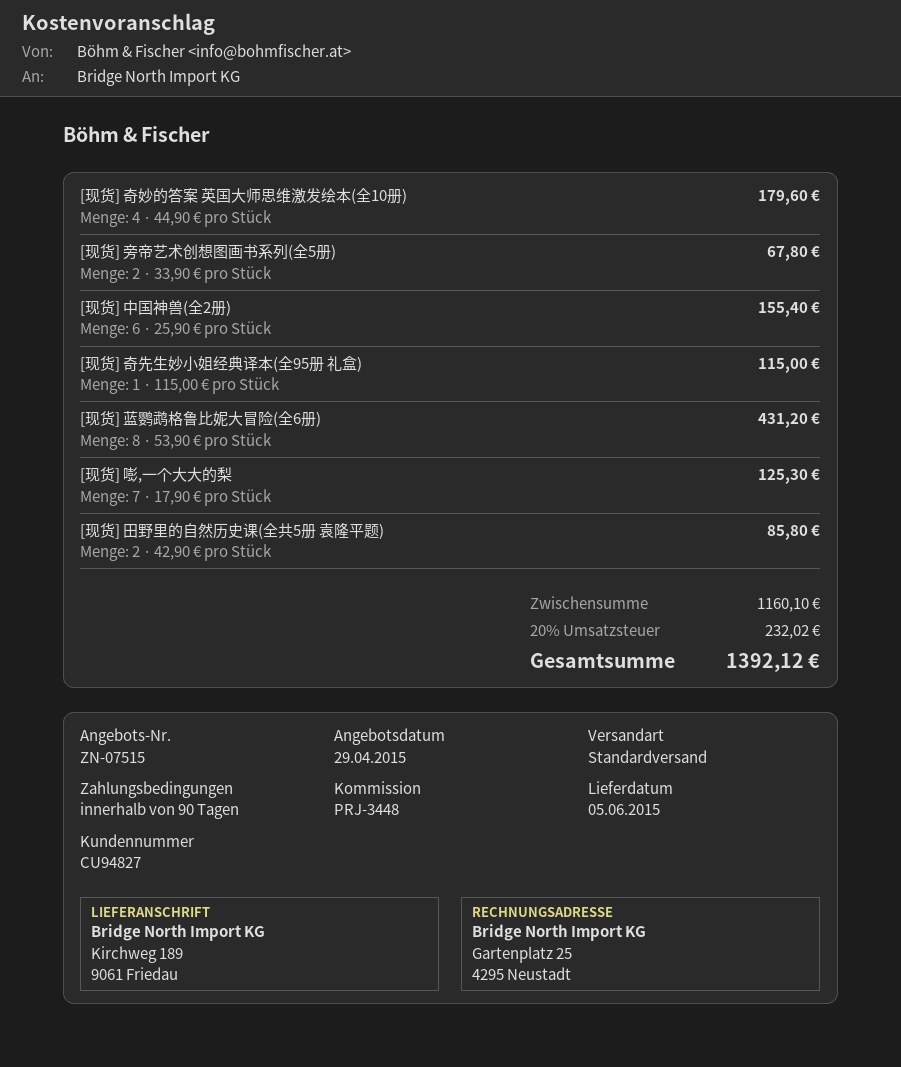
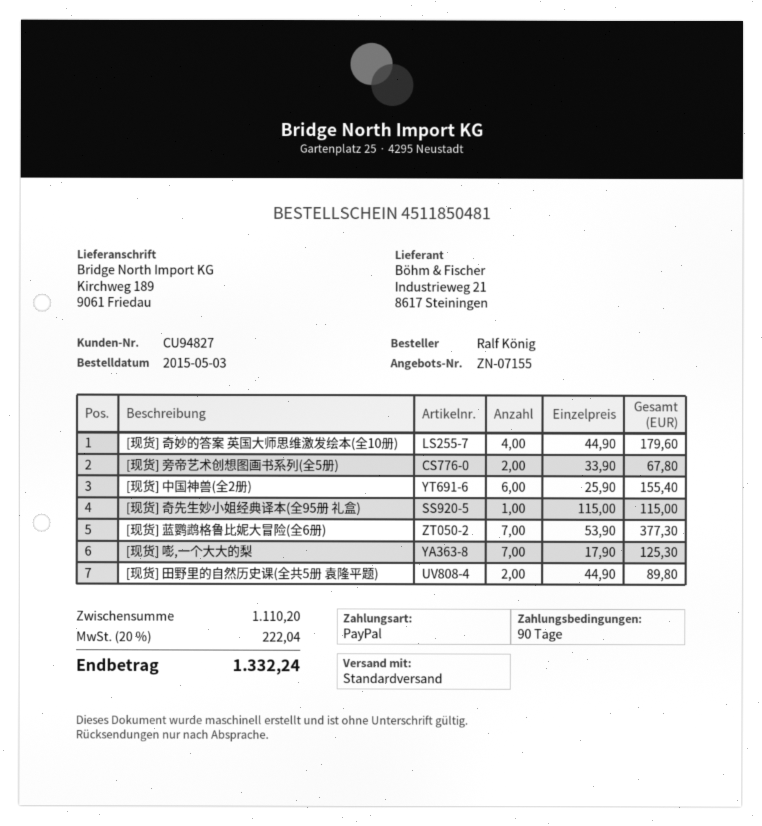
quote number: ZN-07515 -> ZN-07155
[现货] 蓝鹦鹉格鲁比妮大冒险(全6册): 8 x 53.90 = 431.20 -> 7 x 53.90 = 377.30
[现货] 田野里的自然历史课(全共5册 袁隆平题): 2 x 42.90 = 85.80 -> 2 x 44.90 = 89.80
subtotal: 1160.10 -> 1110.20
tax: 20% = 232.02 -> 20% = 222.04
total: 1392.12 -> 1332.24

